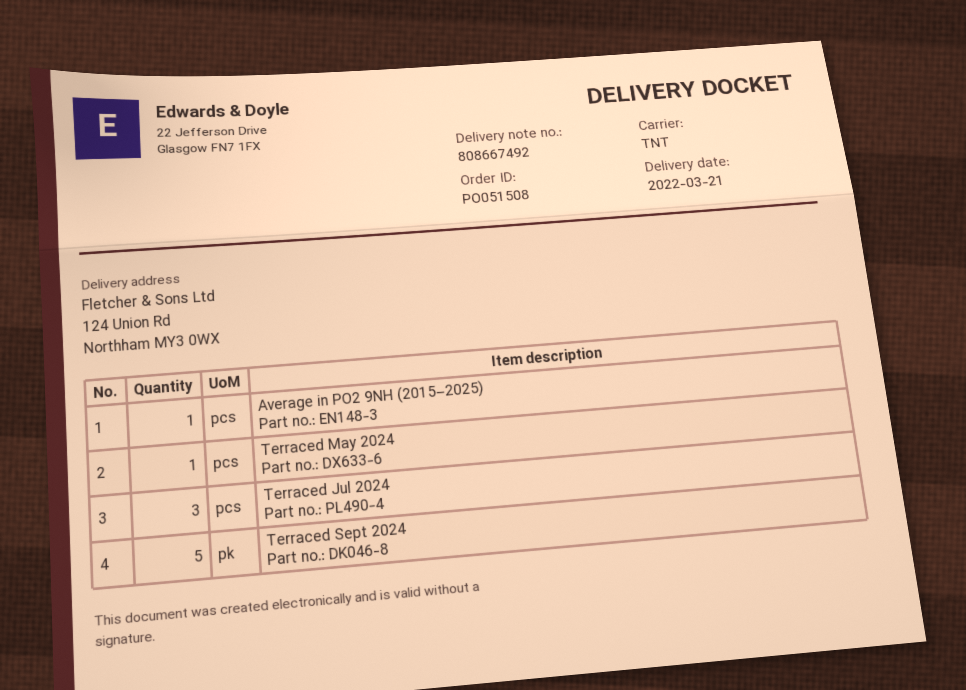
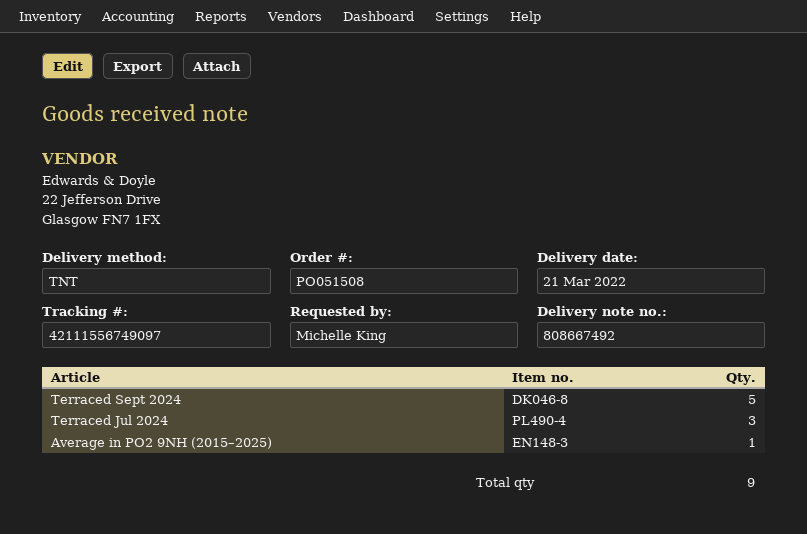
Terraced May 2024: 1 -> none

